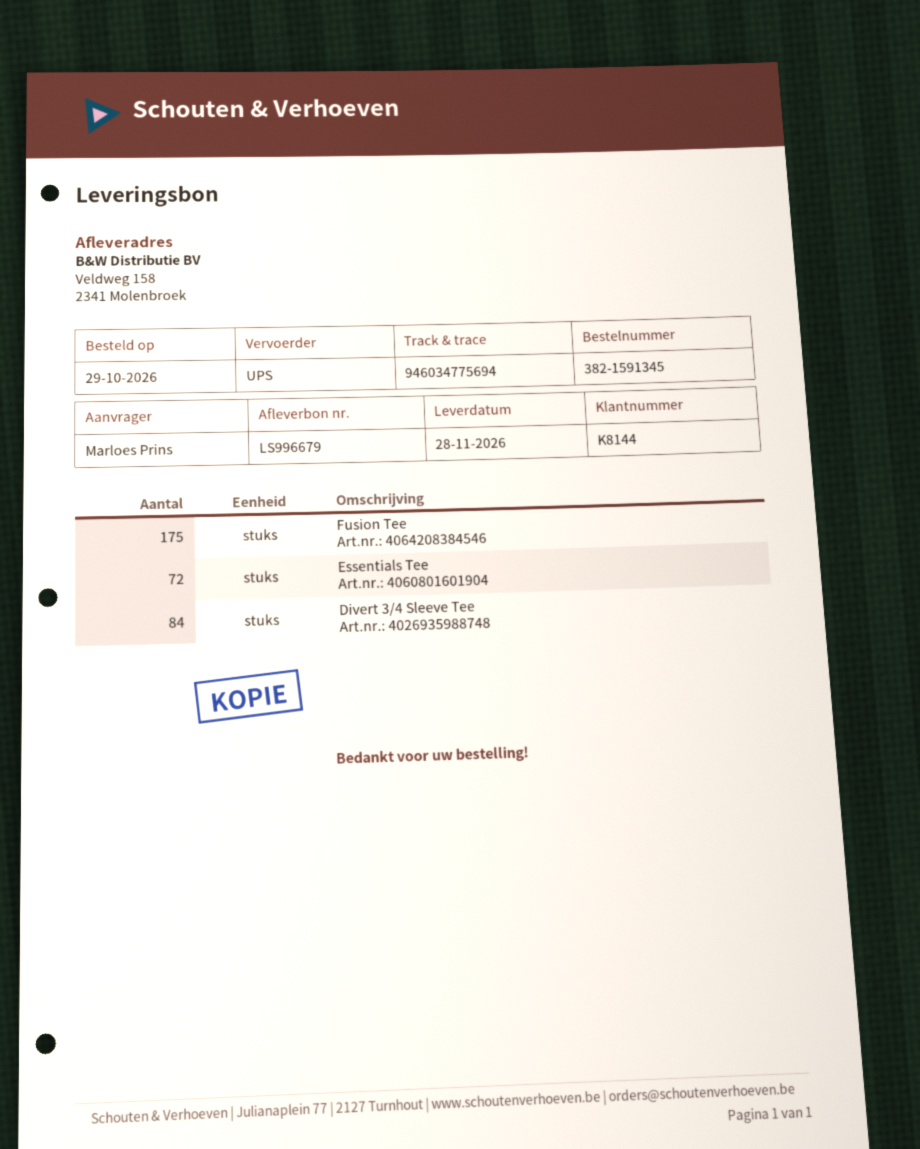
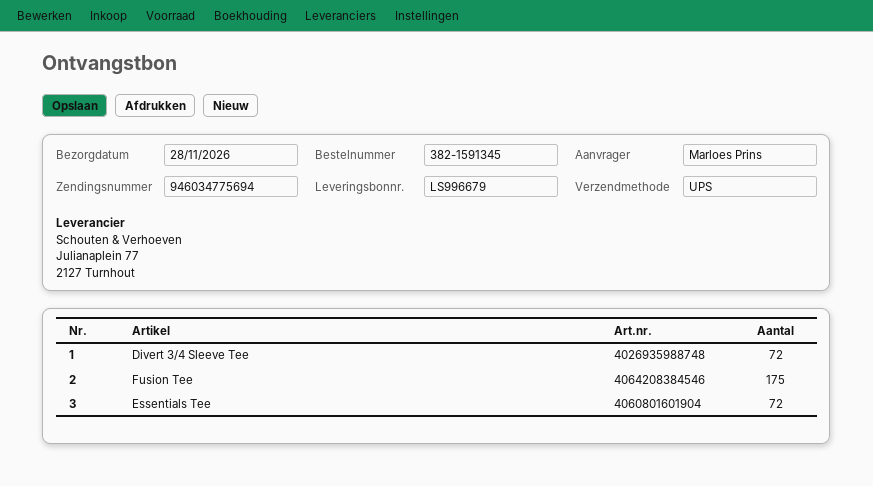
Divert 3/4 Sleeve Tee: 84 -> 72

